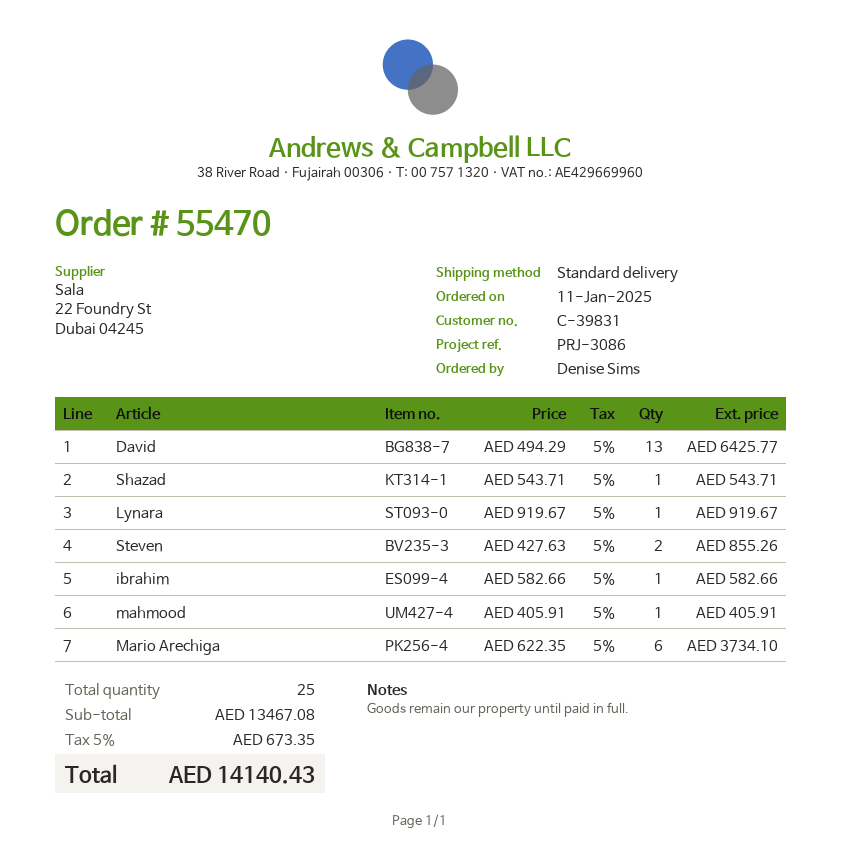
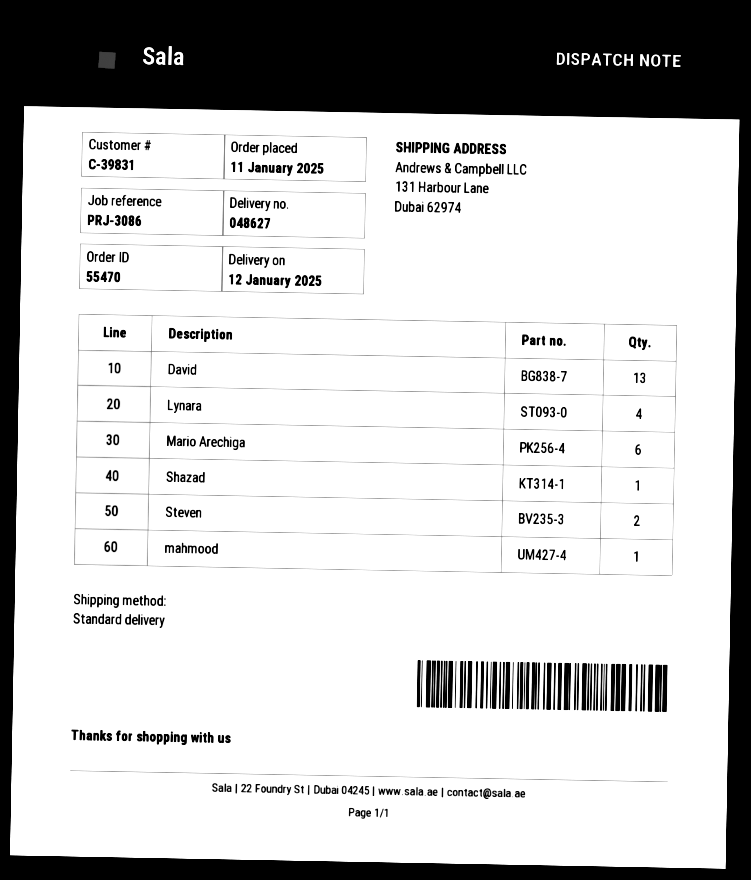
Lynara: 1 -> 4
ibrahim: 1 -> none

